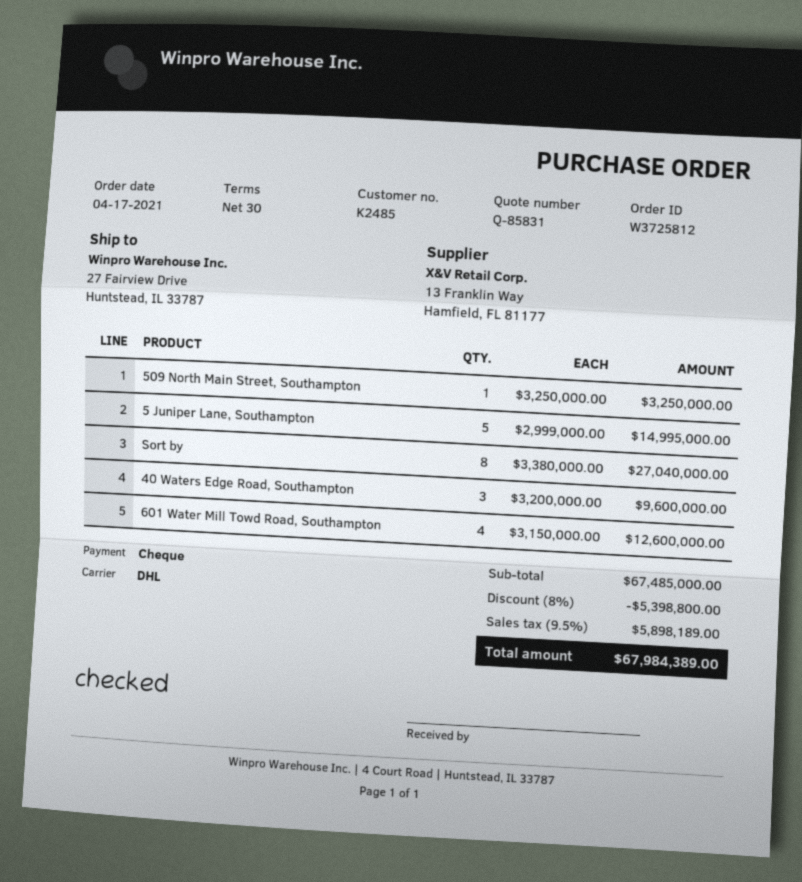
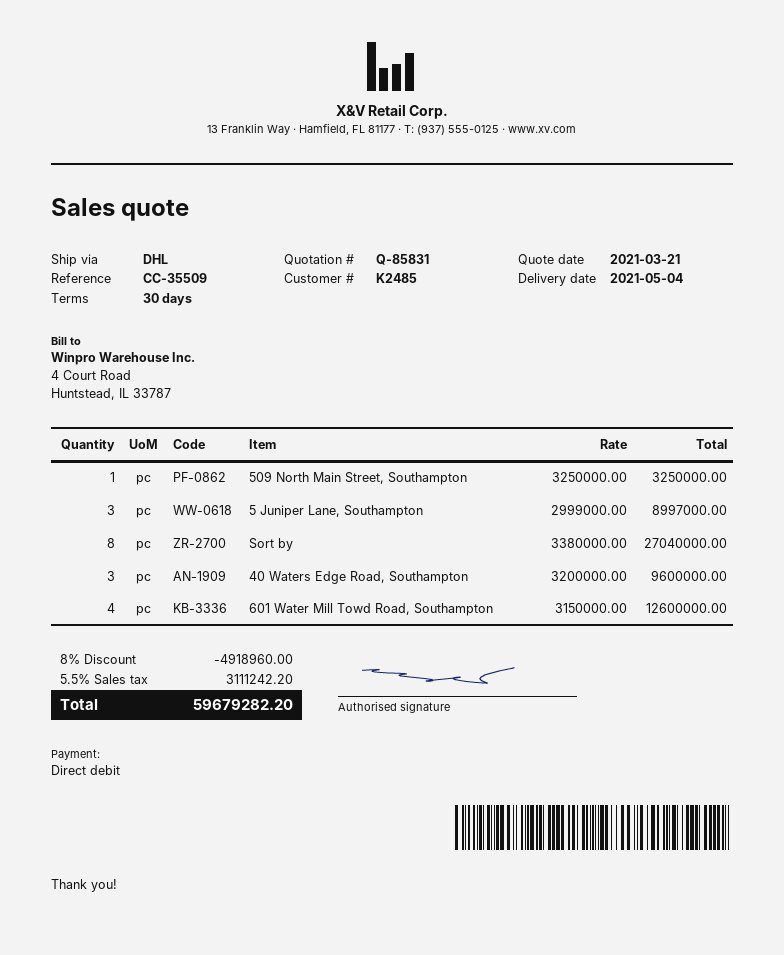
payment method: cheque -> direct debit
5 Juniper Lane, Southampton: 5 x 2999000.00 = 14995000.00 -> 3 x 2999000.00 = 8997000.00
discount: 8% = 5398800.00 -> 8% = 4918960.00
tax: 9.5% = 5898189.00 -> 5.5% = 3111242.20
total: 67984389.00 -> 59679282.20

